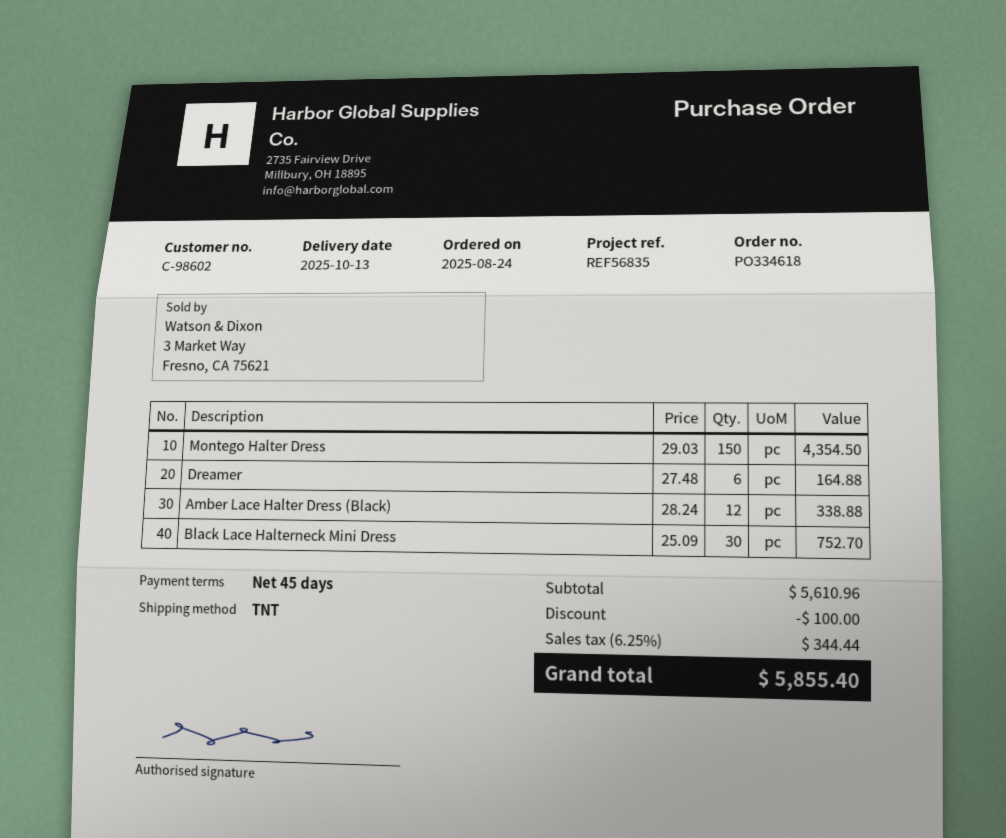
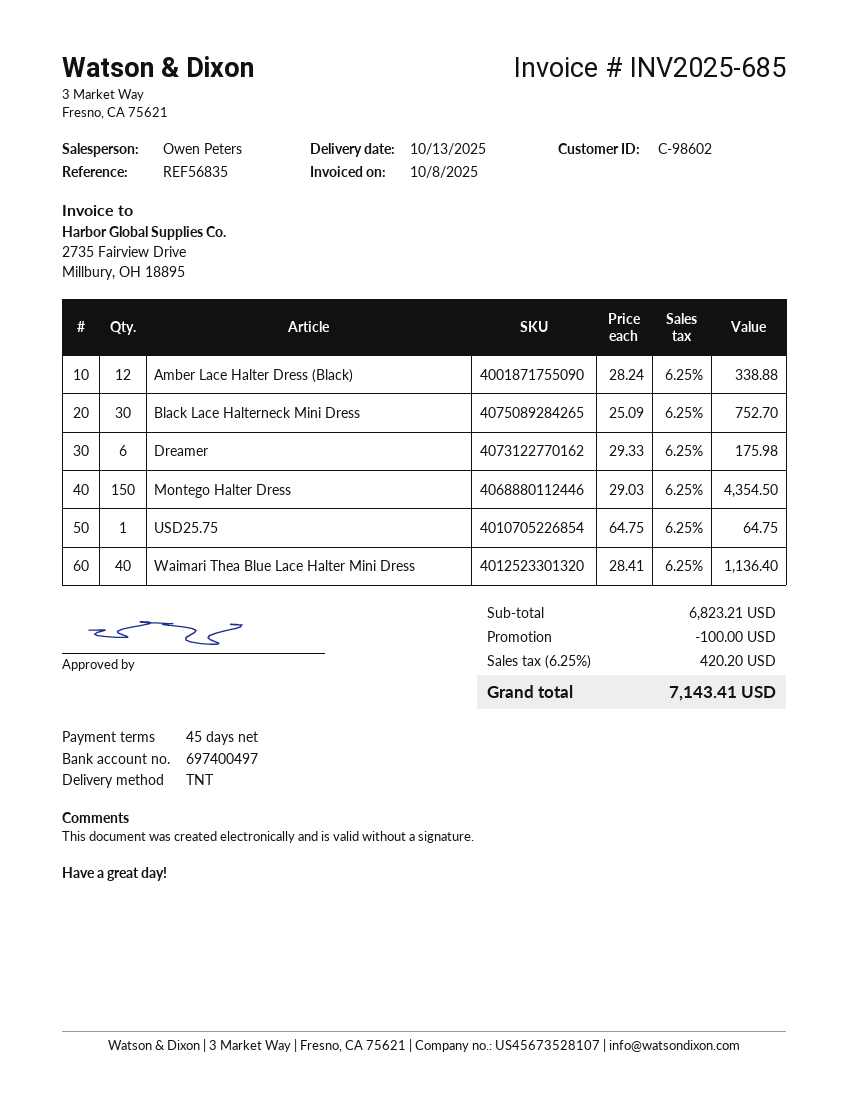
Dreamer: 6 x 27.48 = 164.88 -> 6 x 29.33 = 175.98
USD25.75: none -> 1 x 64.75 = 64.75
Waimari Thea Blue Lace Halter Mini Dress: none -> 40 x 28.41 = 1136.40
subtotal: 5610.96 -> 6823.21
tax: 6.25% = 344.44 -> 6.25% = 420.20
total: 5855.40 -> 7143.41

